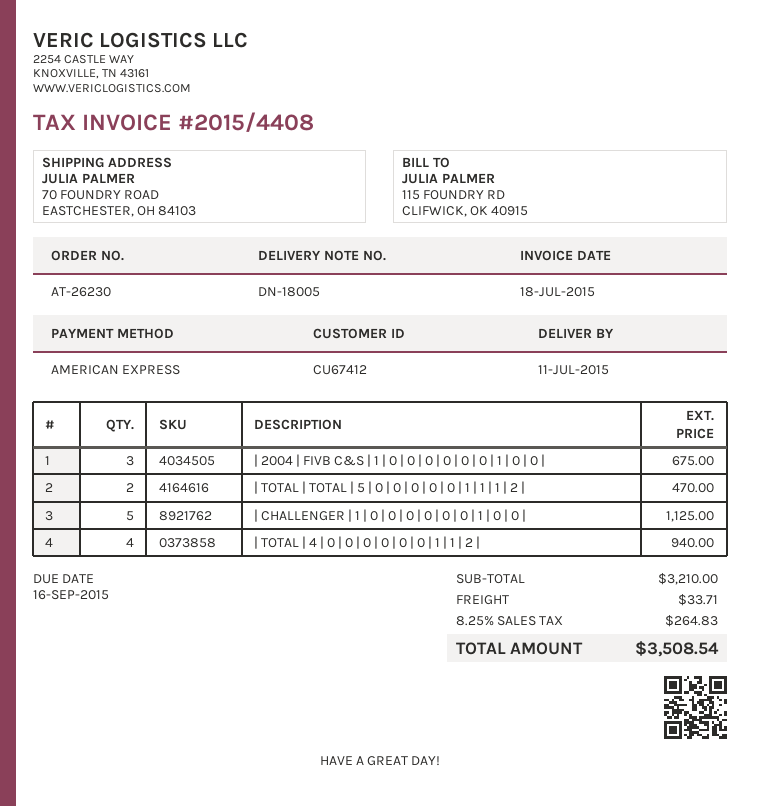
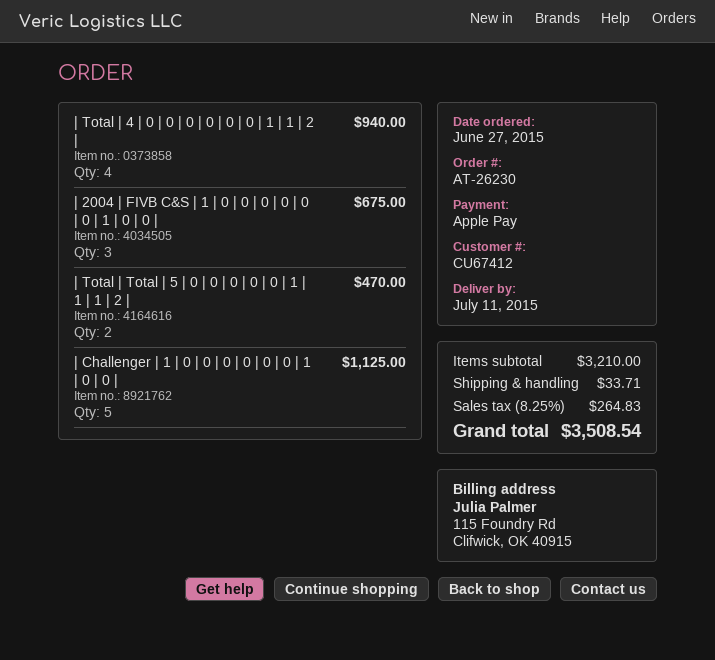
payment method: American Express -> Apple Pay

